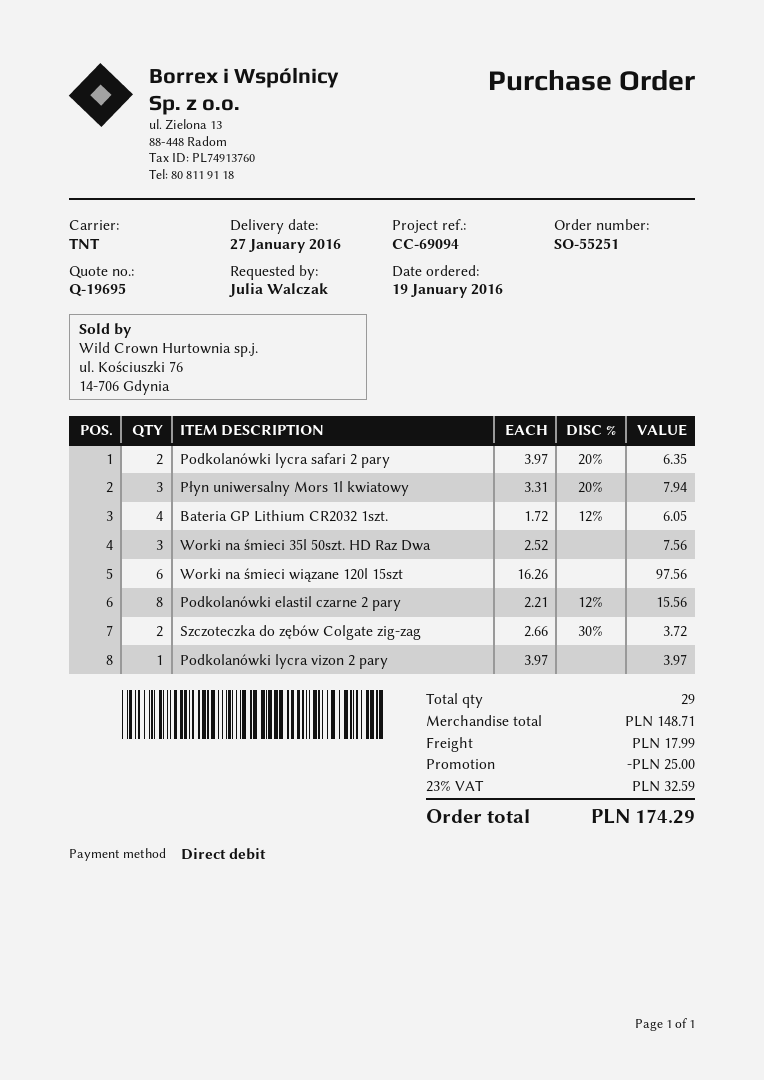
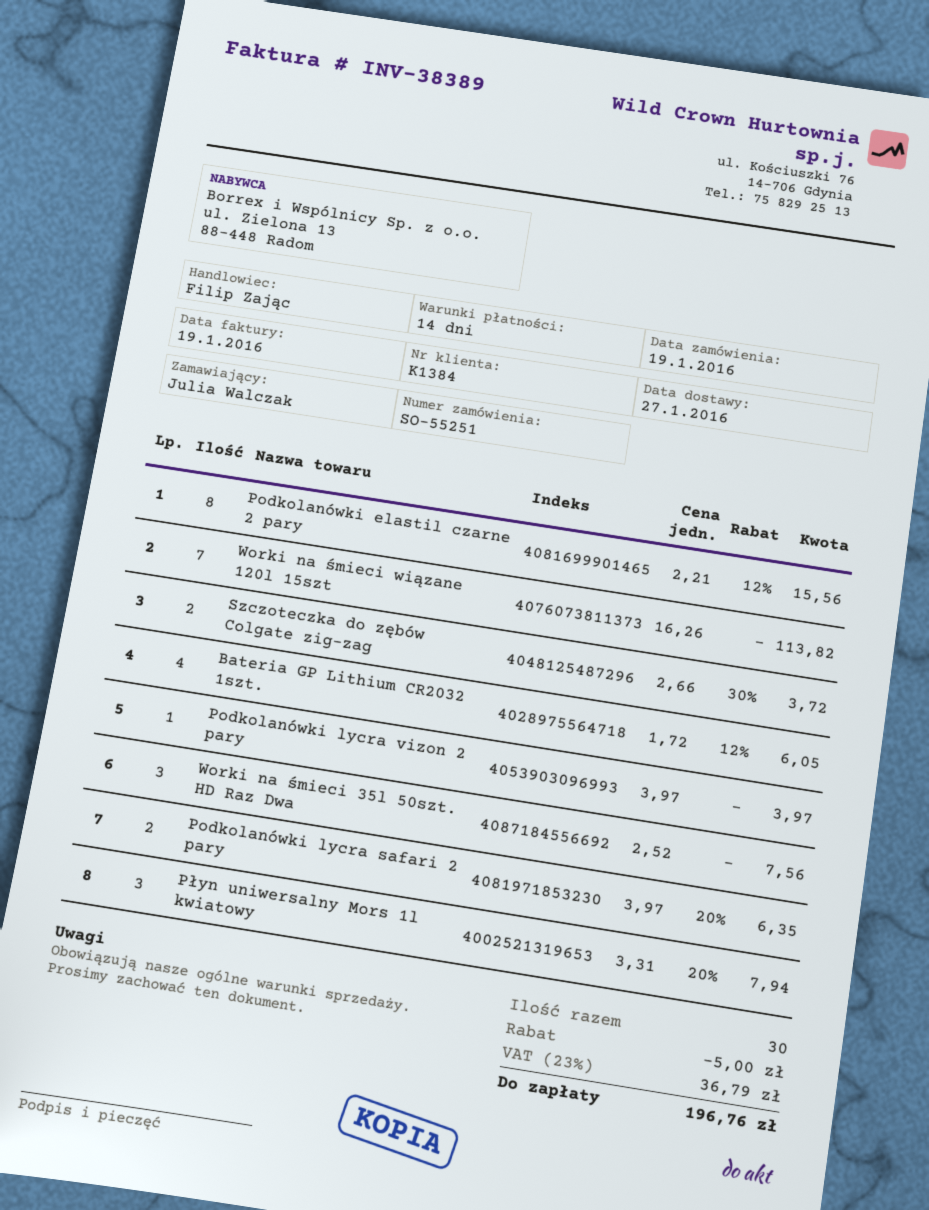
Worki na śmieci wiązane 120l 15szt: 6 x 16.26 = 97.56 -> 7 x 16.26 = 113.82
total quantity: 29 -> 30
discount: 25.00 -> 5.00
shipping: 17.99 -> none
tax: 23% = 32.59 -> 23% = 36.79
total: 174.29 -> 196.76

